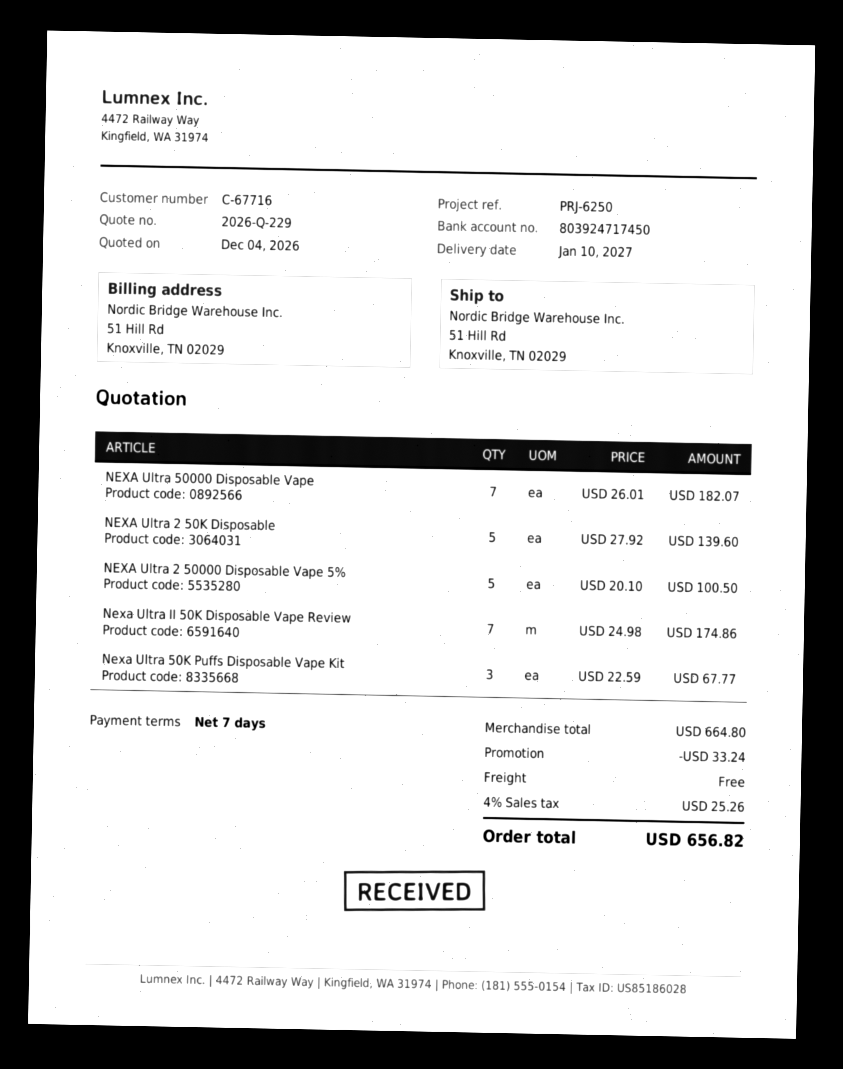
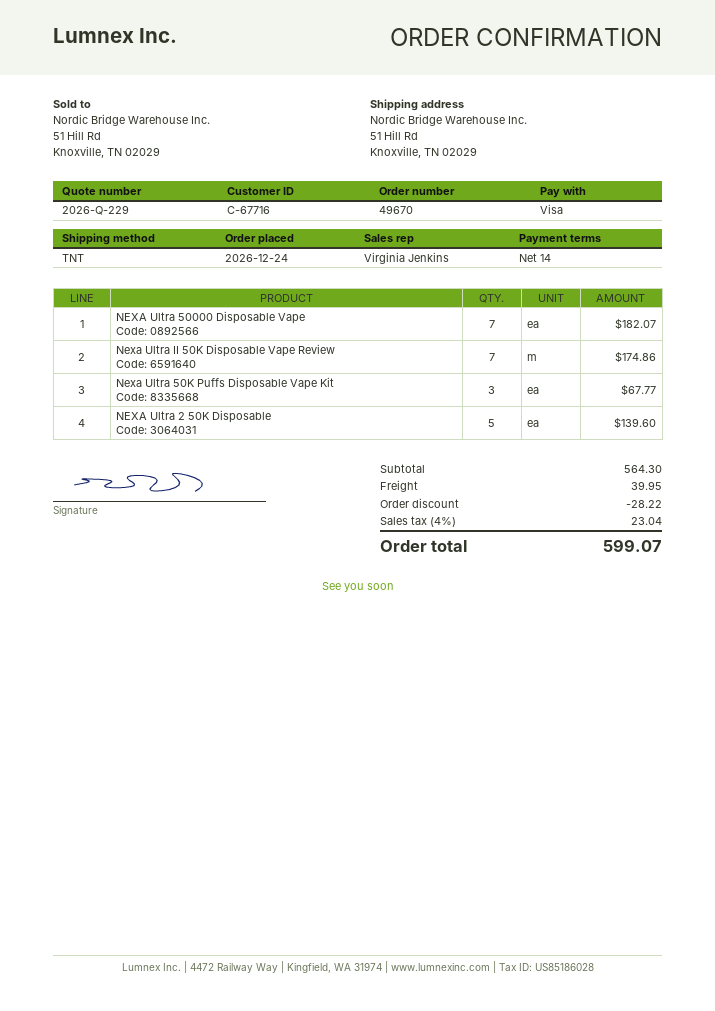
payment terms: 7 days -> 14 days
NEXA Ultra 2 50000 Disposable Vape 5%: 5 for 100.50 -> none
subtotal: 664.80 -> 564.30
discount: 33.24 -> 28.22
shipping: 0.00 -> 39.95
tax: 4% = 25.26 -> 4% = 23.04
total: 656.82 -> 599.07

